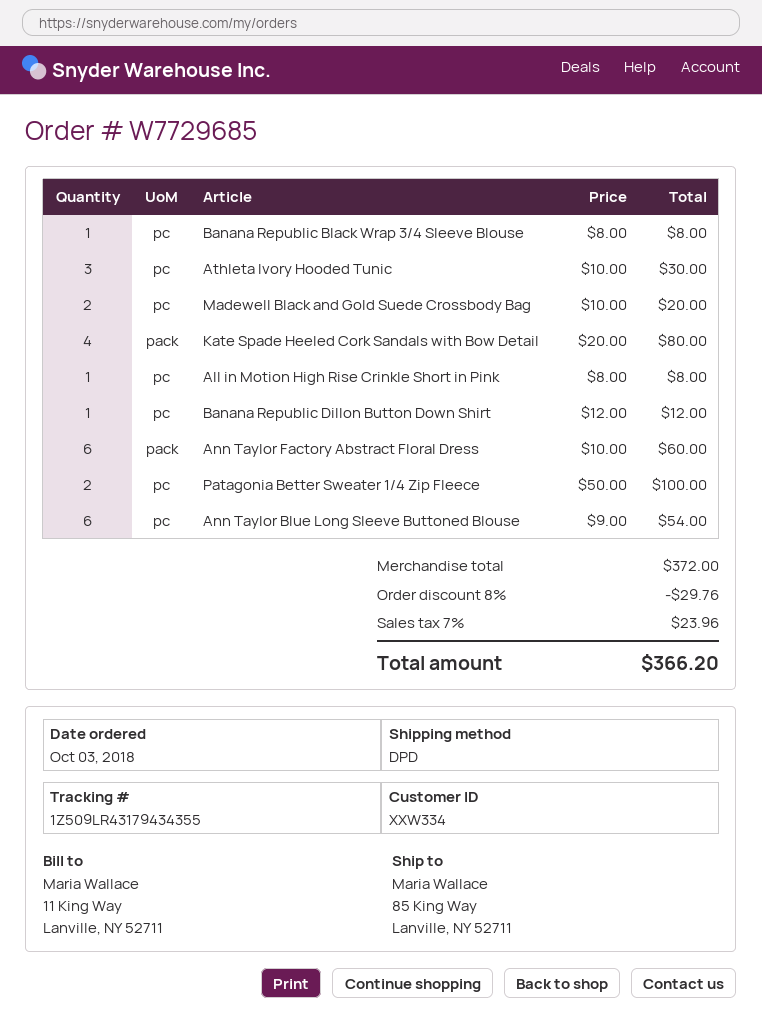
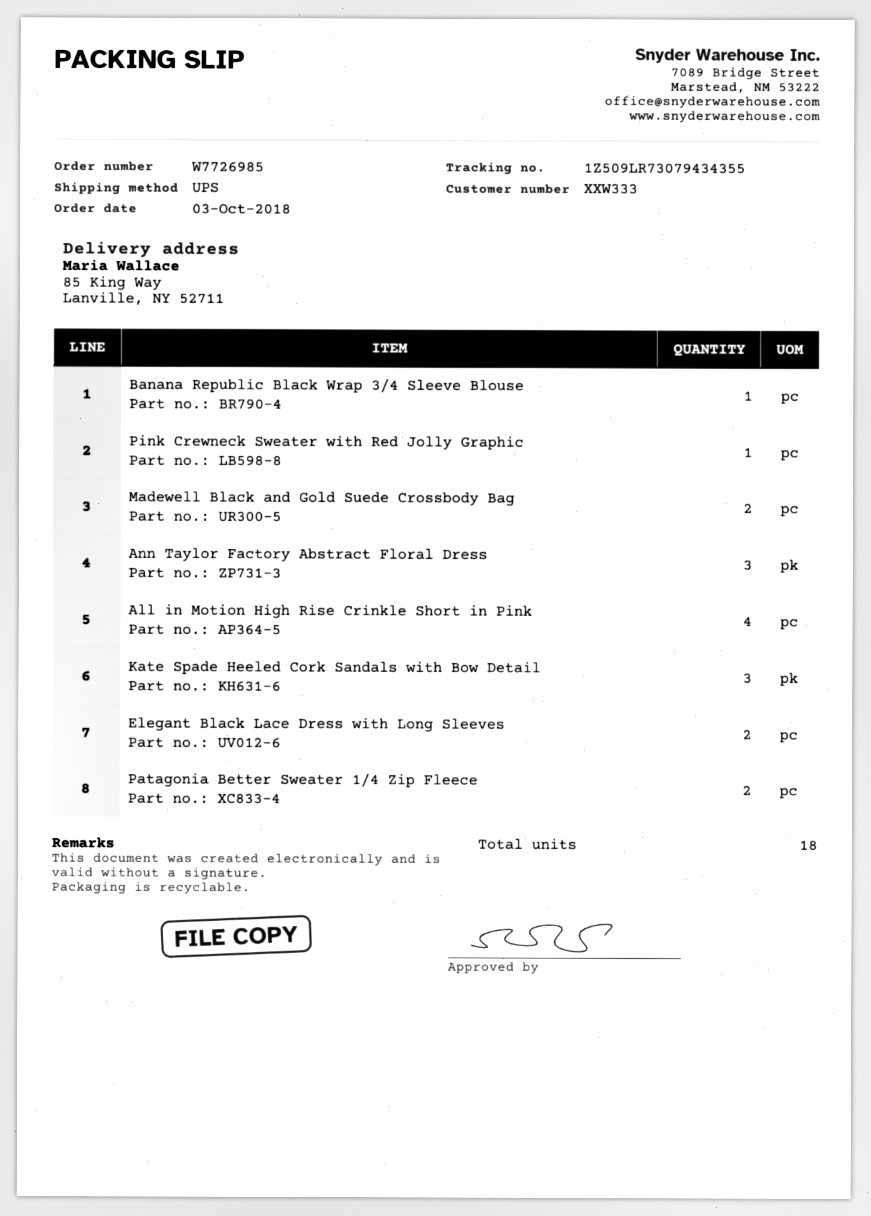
order number: W7729685 -> W7726985
customer number: XXW334 -> XXW333
shipping method: DPD -> UPS
tracking number: 1Z509LR43179434355 -> 1Z509LR73079434355
Athleta Ivory Hooded Tunic: 3 -> none
Kate Spade Heeled Cork Sandals with Bow Detail: 4 -> 3
All in Motion High Rise Crinkle Short in Pink: 1 -> 4
Banana Republic Dillon Button Down Shirt: 1 -> none
Ann Taylor Factory Abstract Floral Dress: 6 -> 3
Ann Taylor Blue Long Sleeve Buttoned Blouse: 6 -> none
Pink Crewneck Sweater with Red Jolly Graphic: none -> 1
Elegant Black Lace Dress with Long Sleeves: none -> 2

